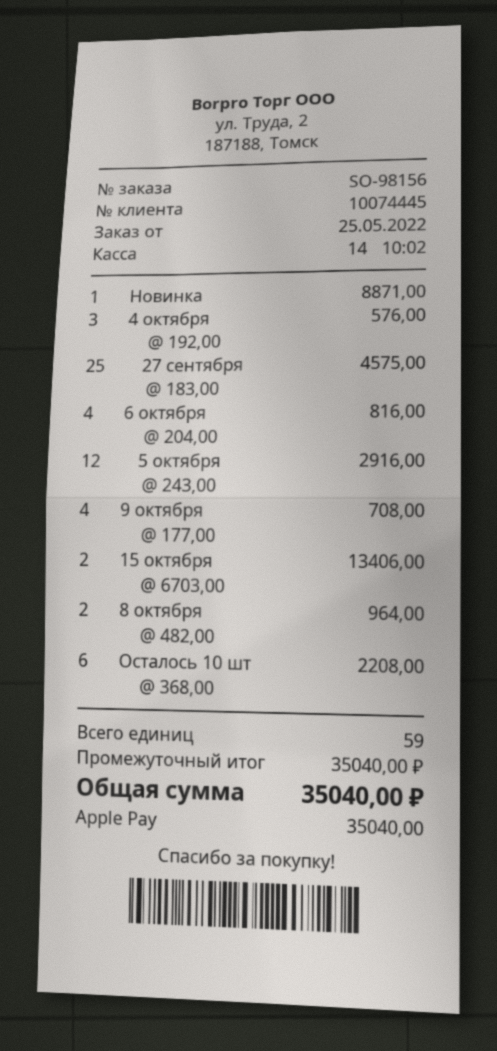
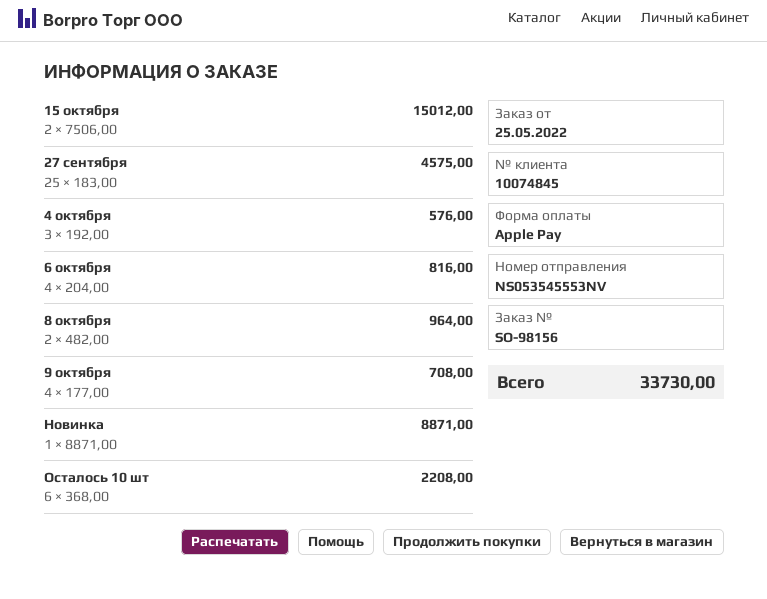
customer number: 10074445 -> 10074845
5 октября: 12 x 243.00 = 2916.00 -> none
15 октября: 2 x 6703.00 = 13406.00 -> 2 x 7506.00 = 15012.00
total: 35040.00 -> 33730.00

